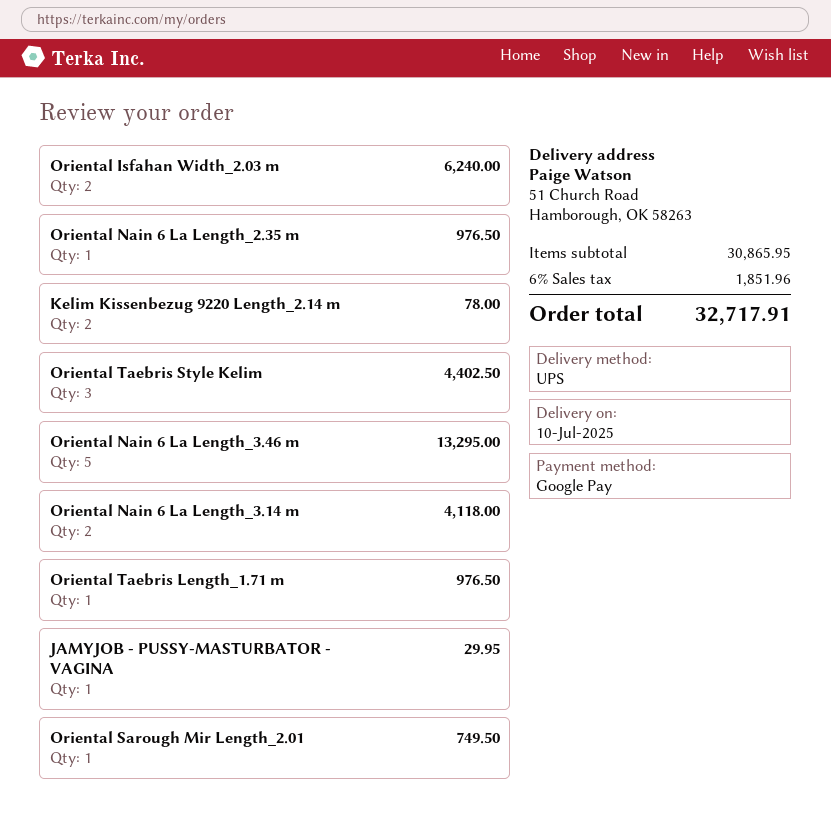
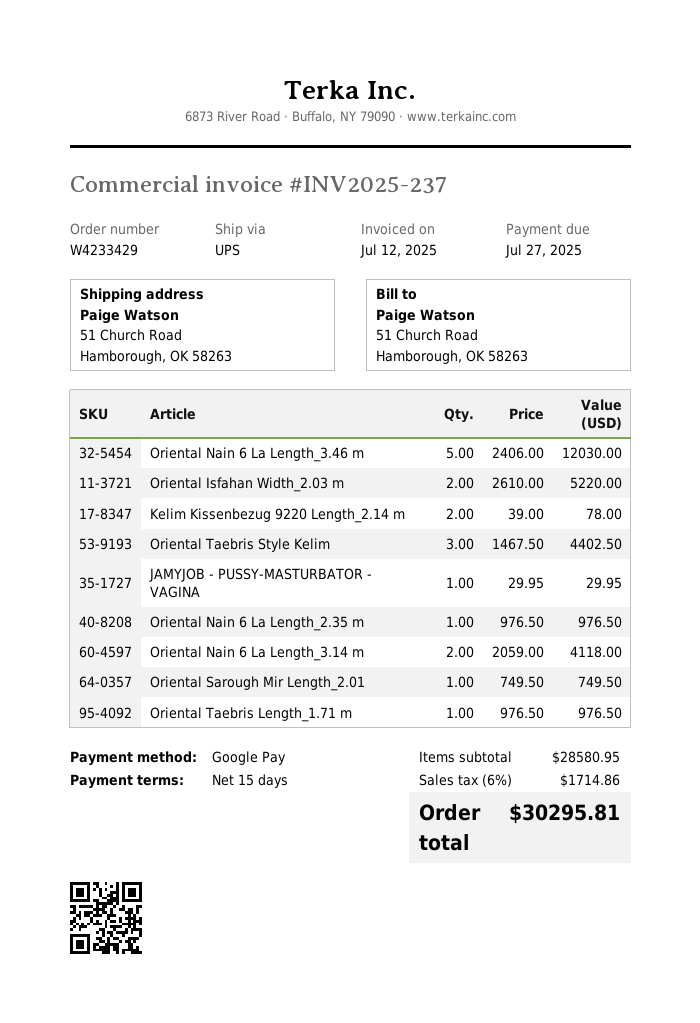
Oriental Isfahan Width_2.03 m: 2 for 6240.00 -> 2 for 5220.00
Oriental Nain 6 La Length_3.46 m: 5 for 13295.00 -> 5 for 12030.00
subtotal: 30865.95 -> 28580.95
tax: 6% = 1851.96 -> 6% = 1714.86
total: 32717.91 -> 30295.81

